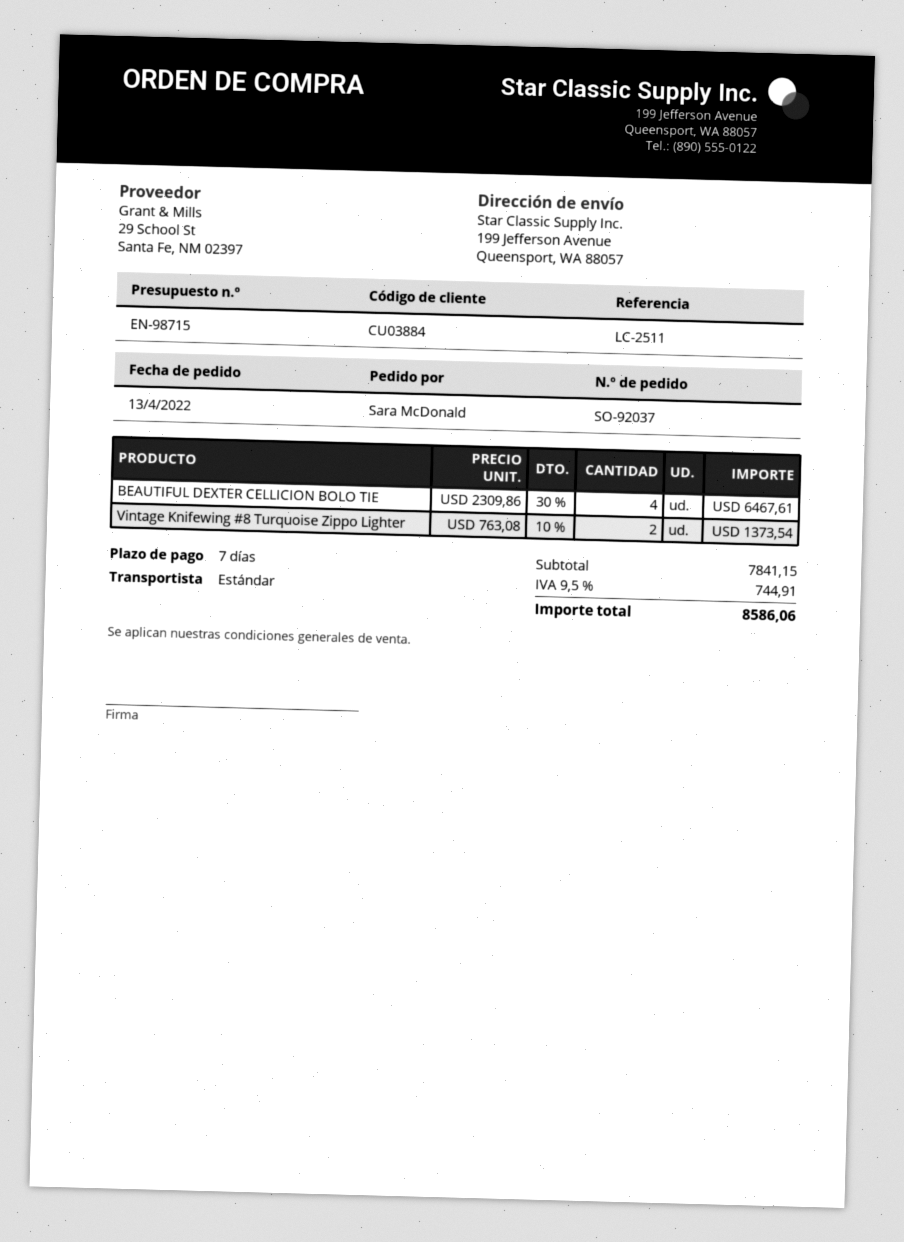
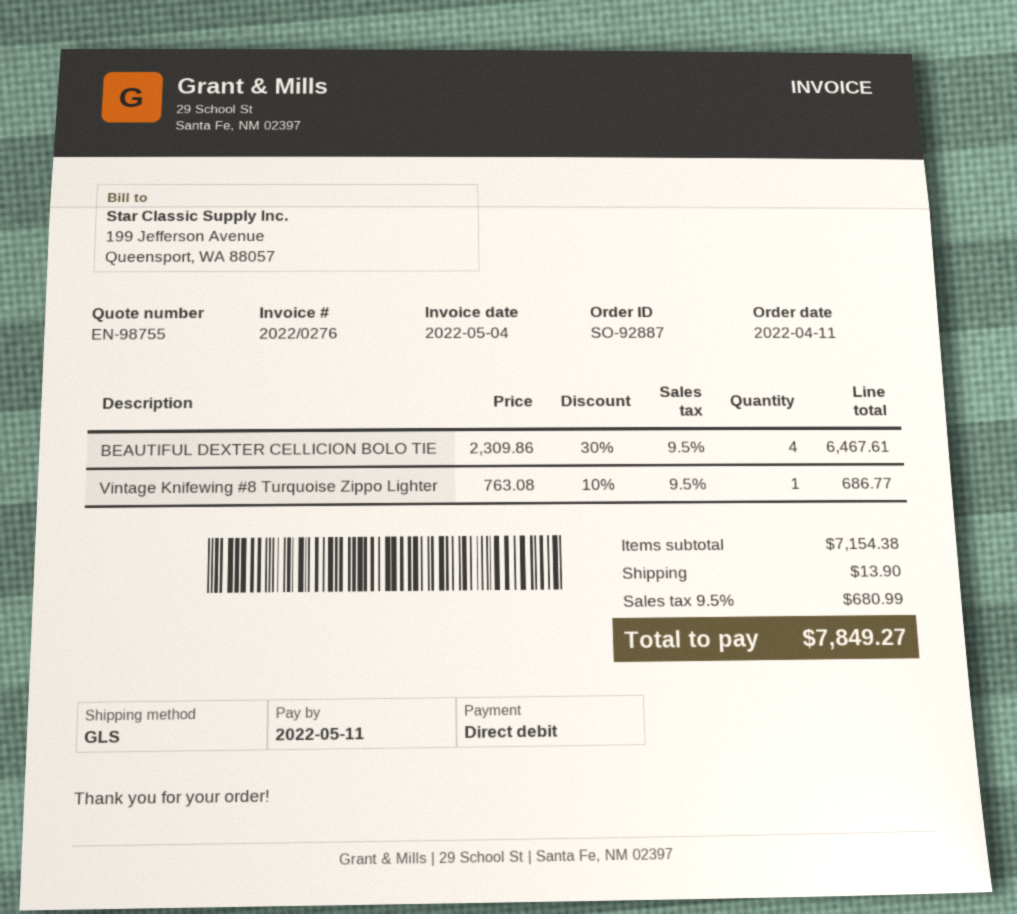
quote number: EN-98715 -> EN-98755
order number: SO-92037 -> SO-92887
order date: 2022-04-13 -> 2022-04-11
shipping method: standard -> GLS
Vintage Knifewing #8 Turquoise Zippo Lighter: 2 x 763.08 - 10% = 1373.54 -> 1 x 763.08 - 10% = 686.77
subtotal: 7841.15 -> 7154.38
shipping: none -> 13.90
tax: 9.5% = 744.91 -> 9.5% = 680.99
total: 8586.06 -> 7849.27

